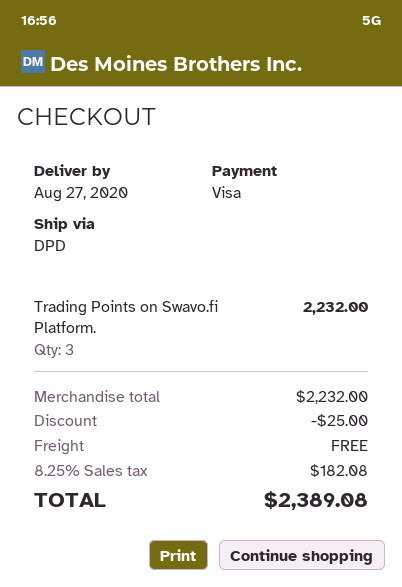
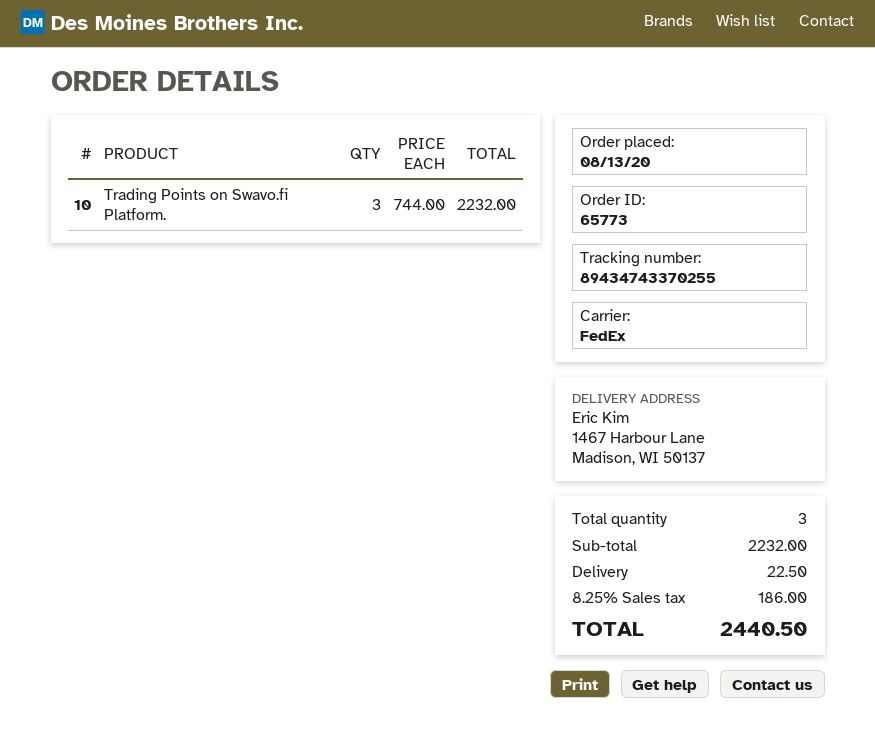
shipping method: DPD -> FedEx
discount: 25.00 -> none
shipping: 0.00 -> 22.50
tax: 8.25% = 182.08 -> 8.25% = 186.00
total: 2389.08 -> 2440.50

